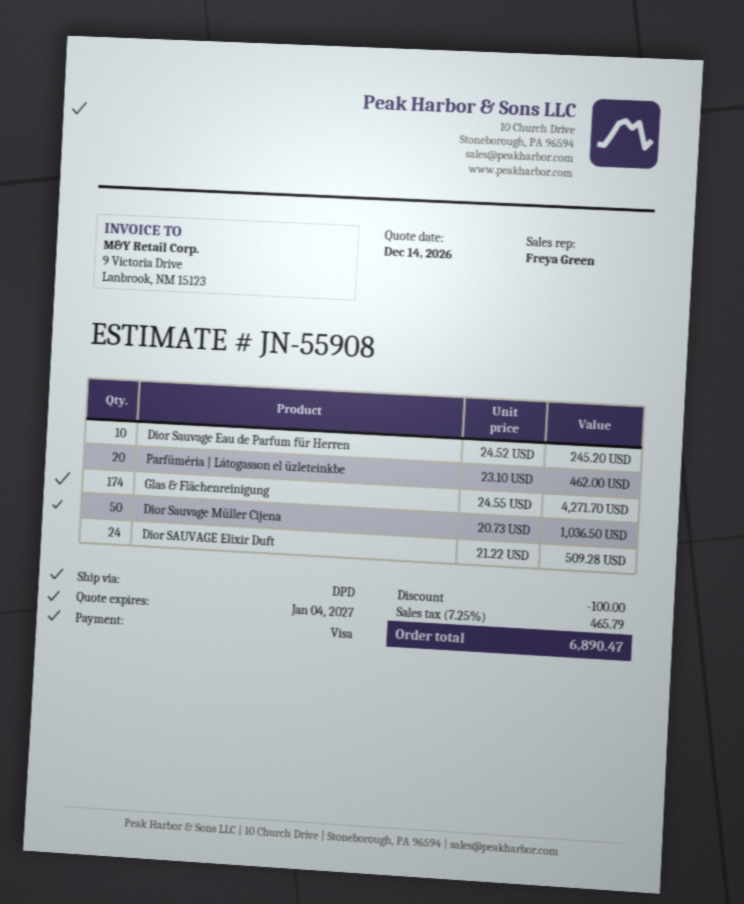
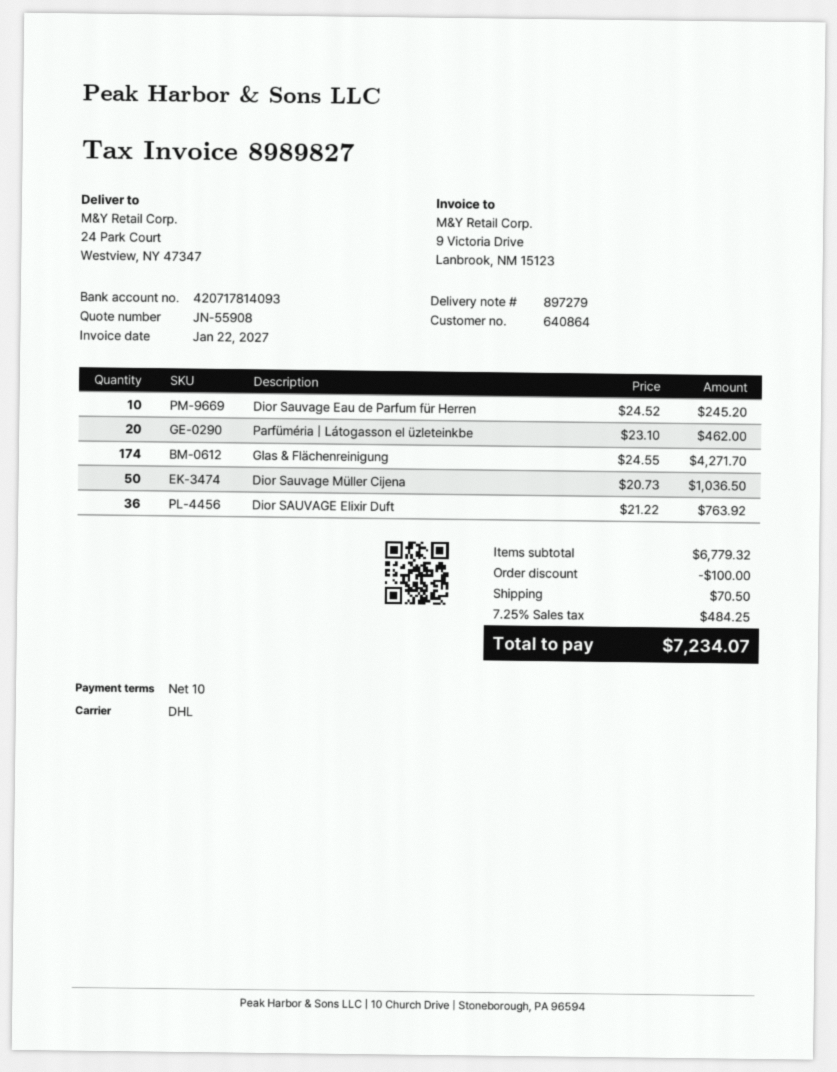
shipping method: DPD -> DHL
Dior SAUVAGE Elixir Duft: 24 x 21.22 = 509.28 -> 36 x 21.22 = 763.92
shipping: none -> 70.50
tax: 7.25% = 465.79 -> 7.25% = 484.25
total: 6890.47 -> 7234.07

